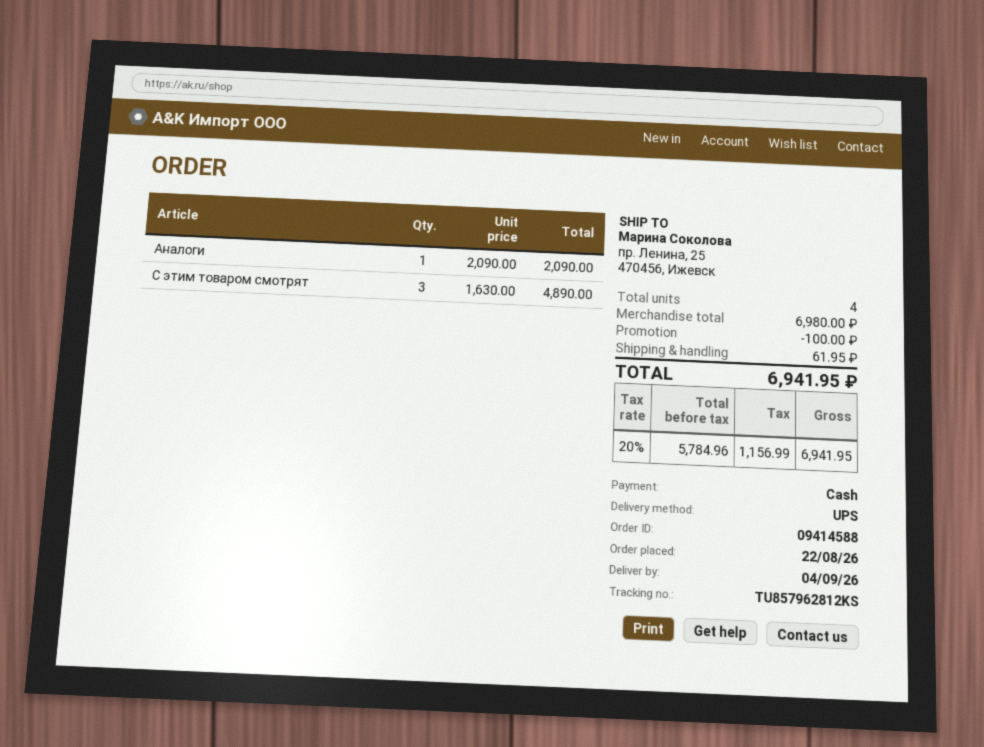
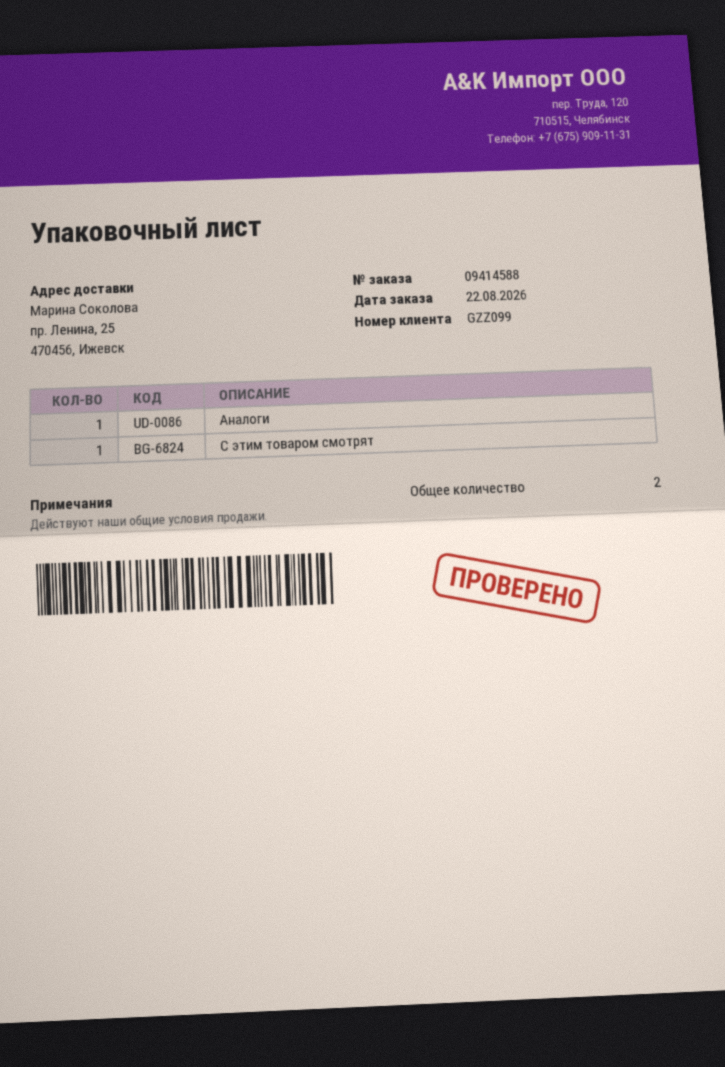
С этим товаром смотрят: 3 -> 1
total quantity: 4 -> 2

